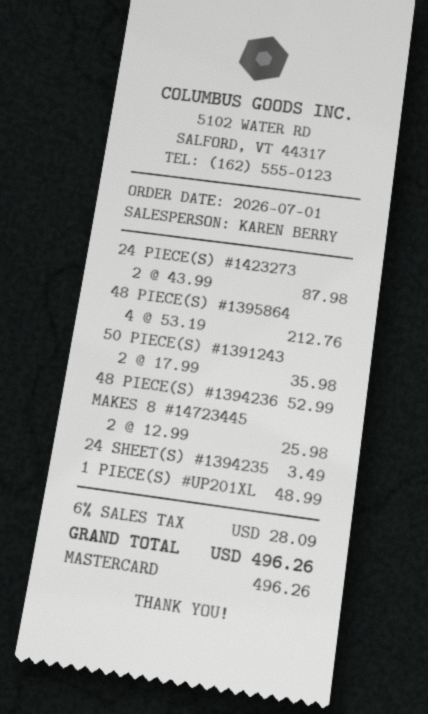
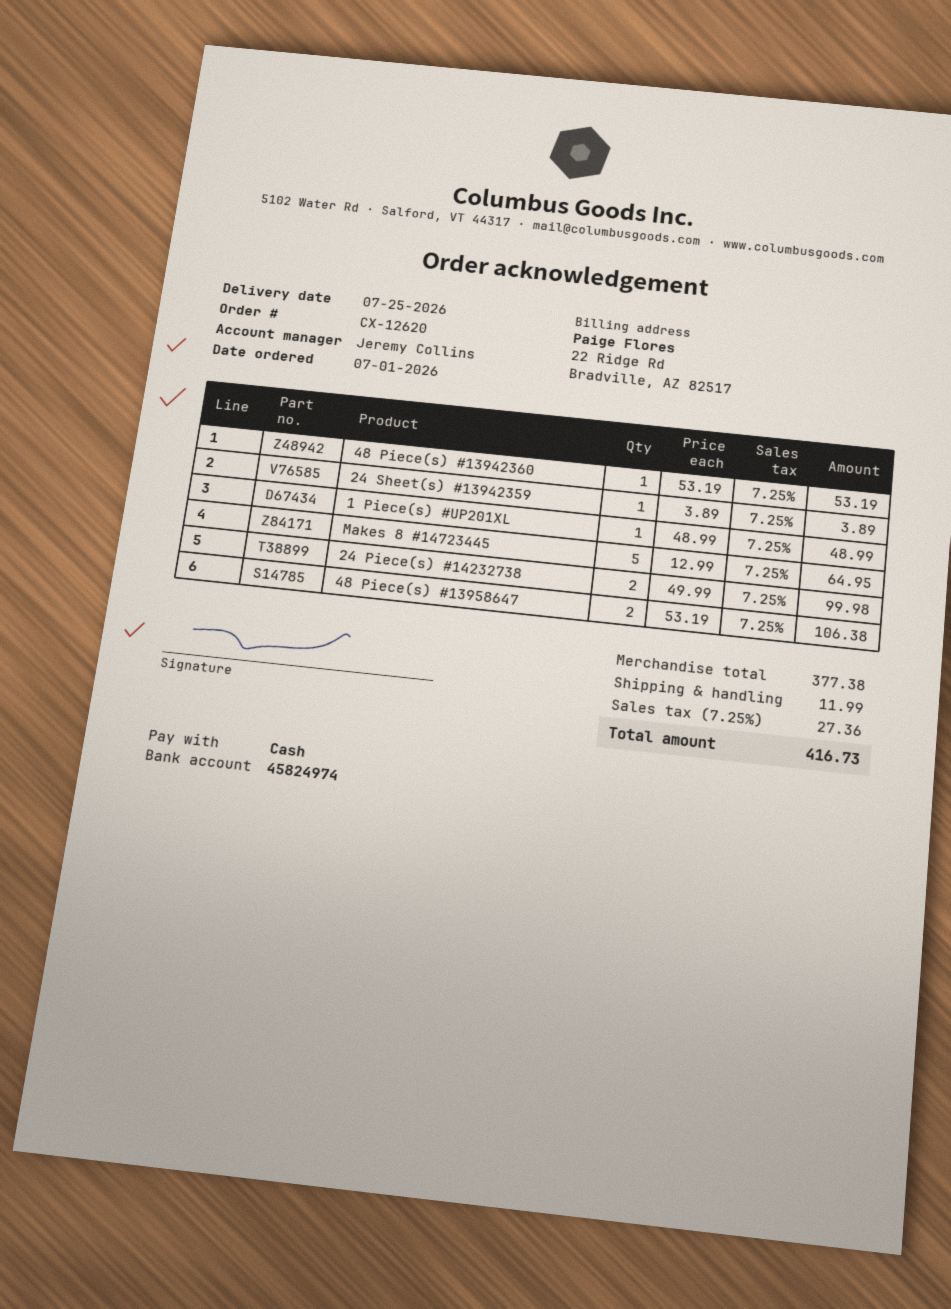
sales rep: KAREN BERRY -> Jeremy Collins
payment method: Mastercard -> cash
24 PIECE(S) #1423273: 2 x 43.99 = 87.98 -> 2 x 49.99 = 99.98
48 PIECE(S) #1395864: 4 x 53.19 = 212.76 -> 2 x 53.19 = 106.38
50 PIECE(S) #1391243: 2 x 17.99 = 35.98 -> none
48 PIECE(S) #1394236: 1 x 52.99 = 52.99 -> 1 x 53.19 = 53.19
MAKES 8 #14723445: 2 x 12.99 = 25.98 -> 5 x 12.99 = 64.95
24 SHEET(S) #1394235: 1 x 3.49 = 3.49 -> 1 x 3.89 = 3.89
shipping: none -> 11.99
tax: 6% = 28.09 -> 7.25% = 27.36
total: 496.26 -> 416.73

